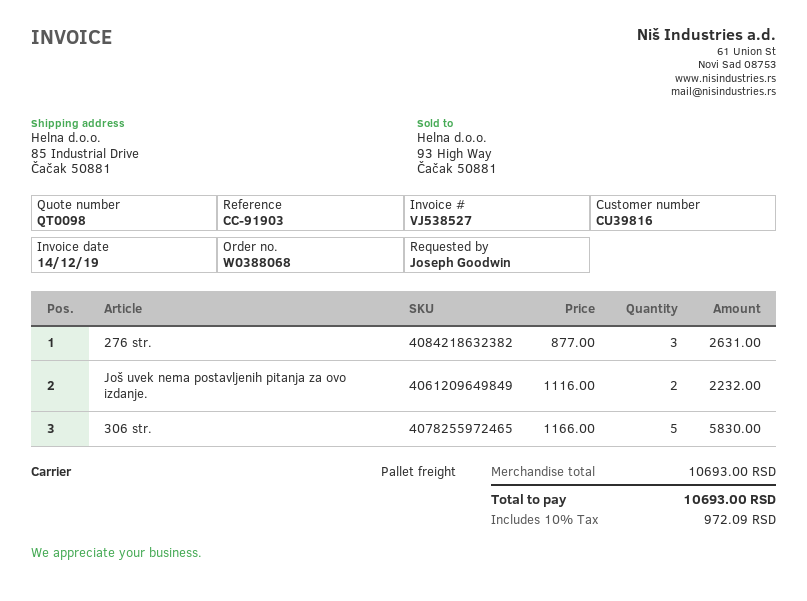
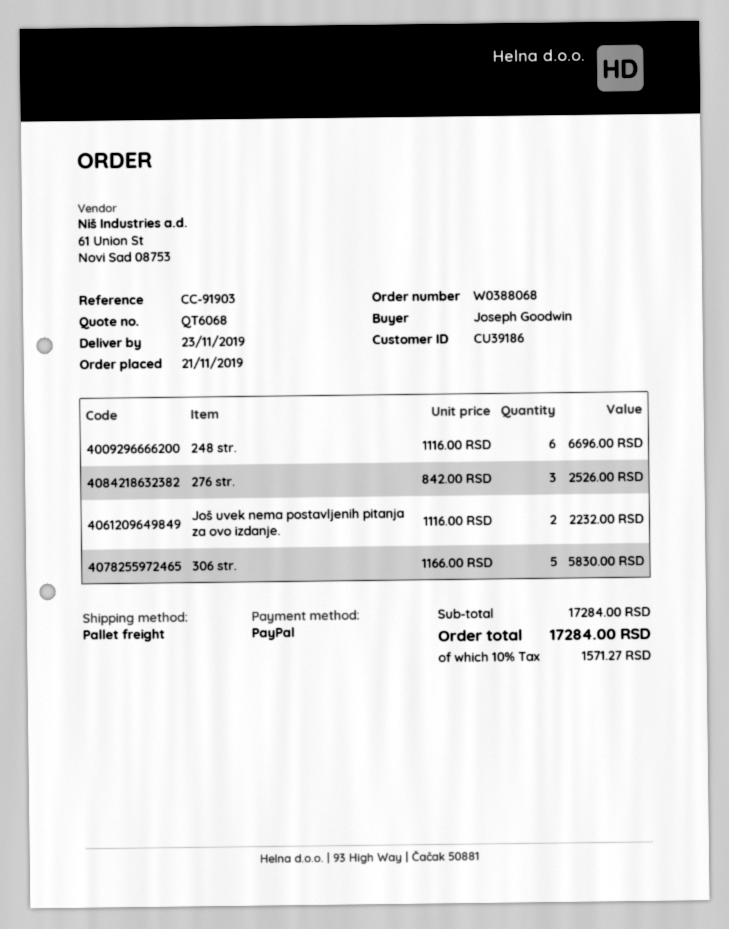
quote number: QT0098 -> QT6068
customer number: CU39816 -> CU39186
276 str.: 3 x 877.00 = 2631.00 -> 3 x 842.00 = 2526.00
248 str.: none -> 6 x 1116.00 = 6696.00
subtotal: 10693.00 -> 17284.00
tax: 10% = 972.09 -> 10% = 1571.27
total: 10693.00 -> 17284.00

